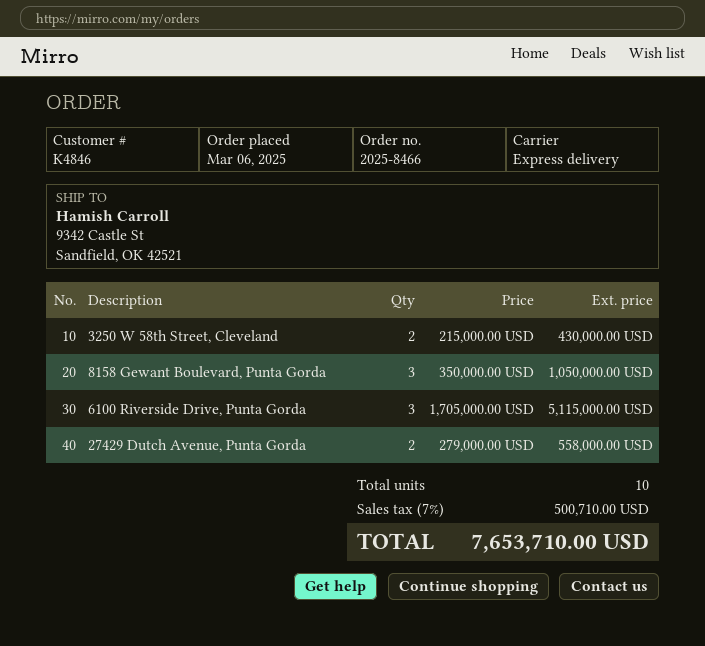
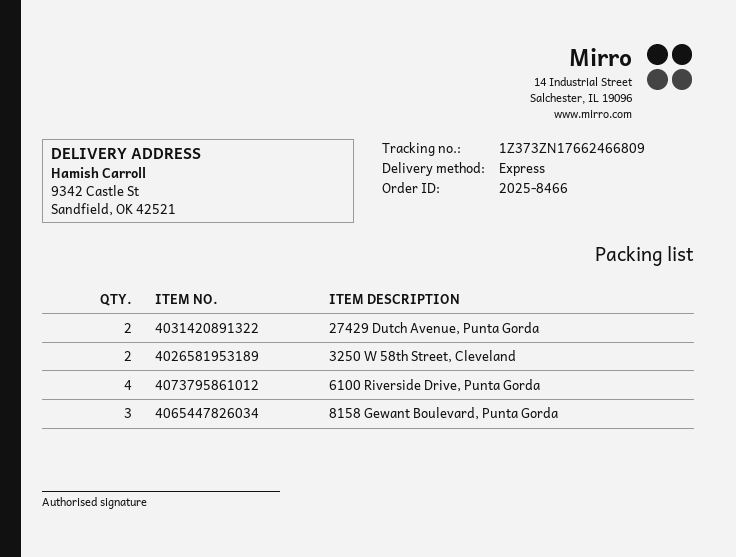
6100 Riverside Drive, Punta Gorda: 3 -> 4

